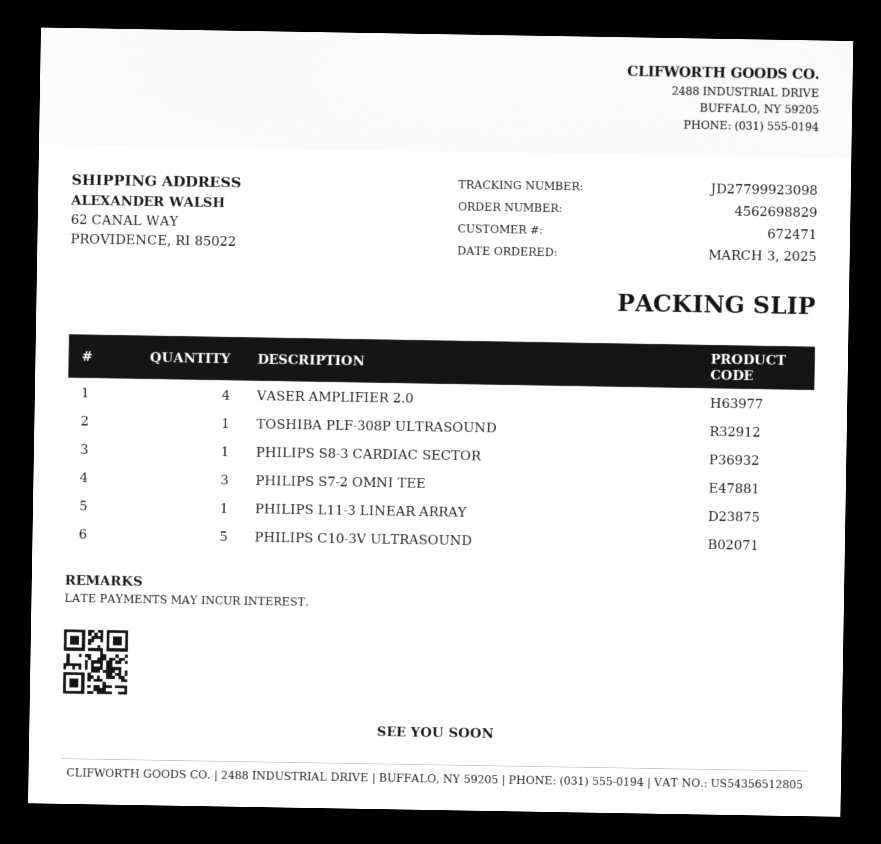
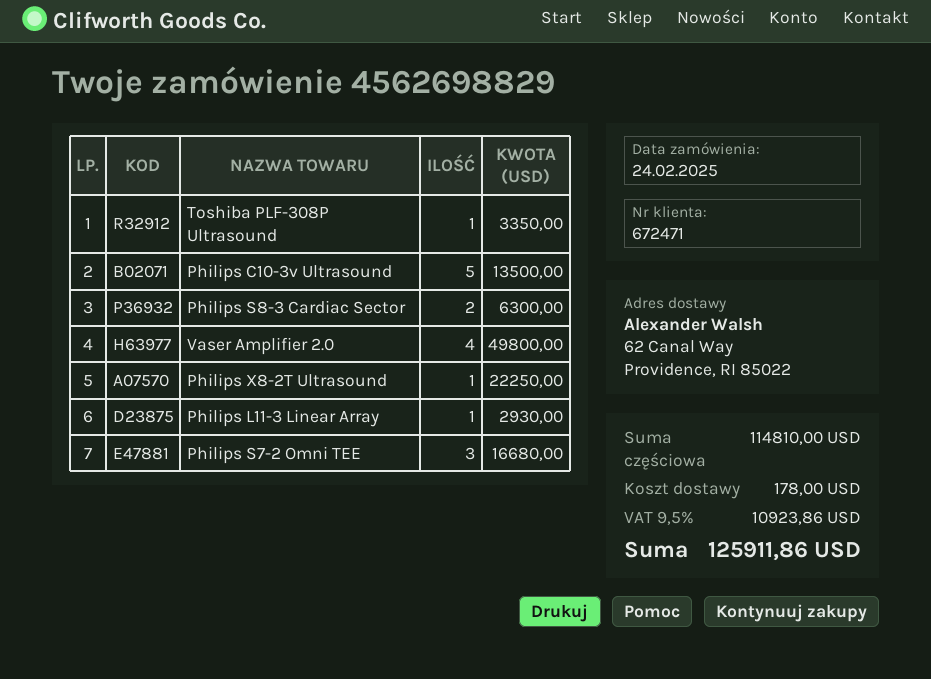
order date: 2025-03-03 -> 2025-02-24
PHILIPS S8-3 CARDIAC SECTOR: 1 -> 2
Philips X8-2T Ultrasound: none -> 1

